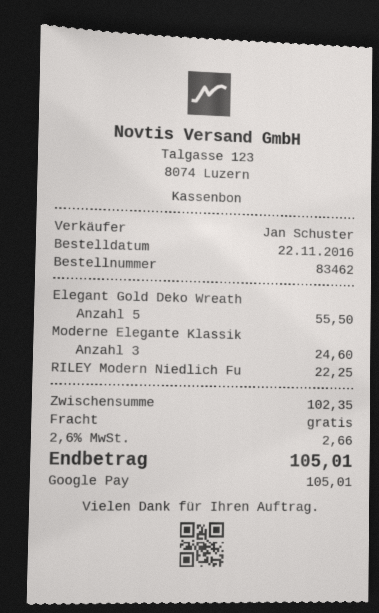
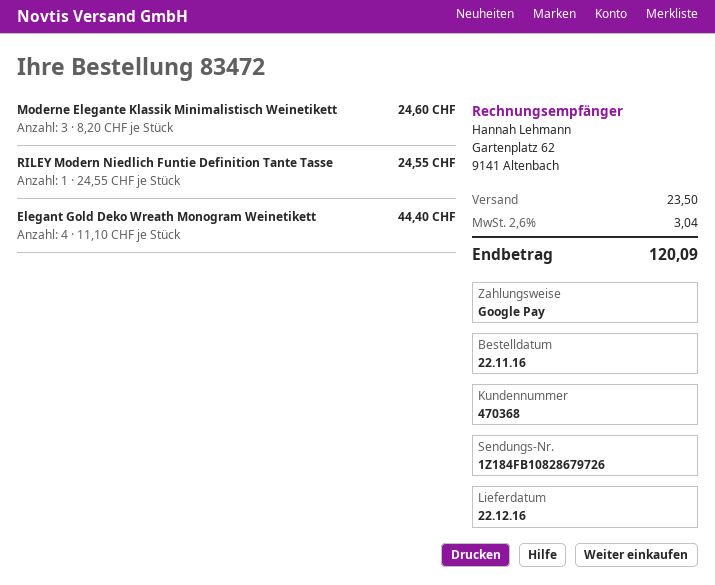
order number: 83462 -> 83472
Elegant Gold Deko Wreath: 5 for 55.50 -> 4 for 44.40
RILEY Modern Niedlich Fu: 1 for 22.25 -> 1 for 24.55
shipping: 0.00 -> 23.50
tax: 2.6% = 2.66 -> 2.6% = 3.04
total: 105.01 -> 120.09

